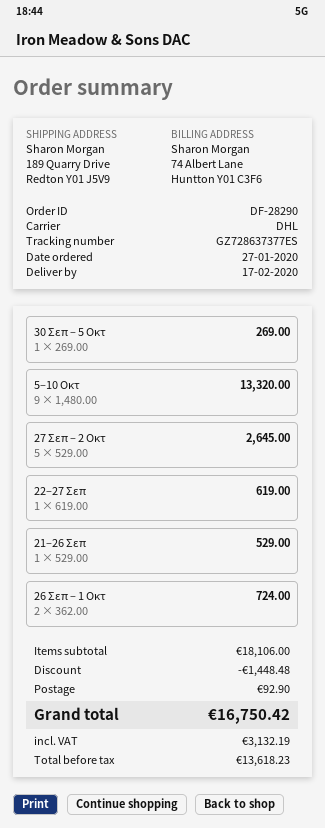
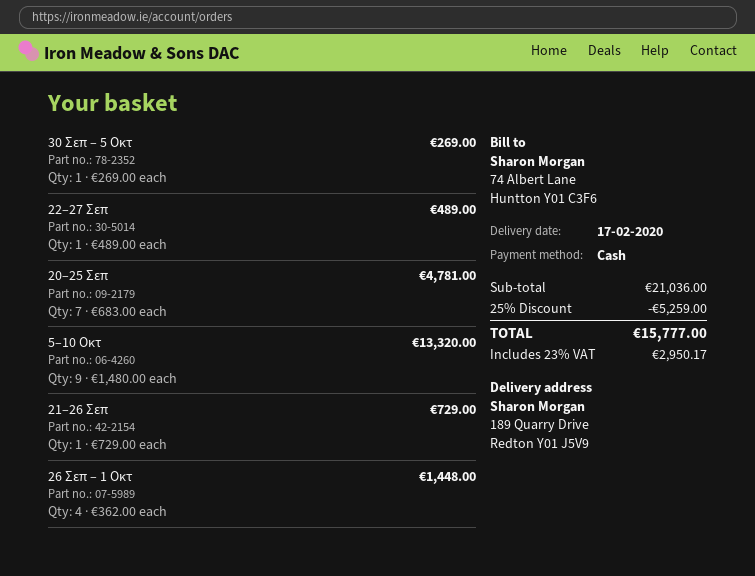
27 Σεπ – 2 Οκτ: 5 x 529.00 = 2645.00 -> none
22–27 Σεπ: 1 x 619.00 = 619.00 -> 1 x 489.00 = 489.00
21–26 Σεπ: 1 x 529.00 = 529.00 -> 1 x 729.00 = 729.00
26 Σεπ – 1 Οκτ: 2 x 362.00 = 724.00 -> 4 x 362.00 = 1448.00
20–25 Σεπ: none -> 7 x 683.00 = 4781.00
subtotal: 18106.00 -> 21036.00
discount: 1448.48 -> 5259.00
shipping: 92.90 -> none
tax: 3132.19 -> 2950.17
total: 16750.42 -> 15777.00

